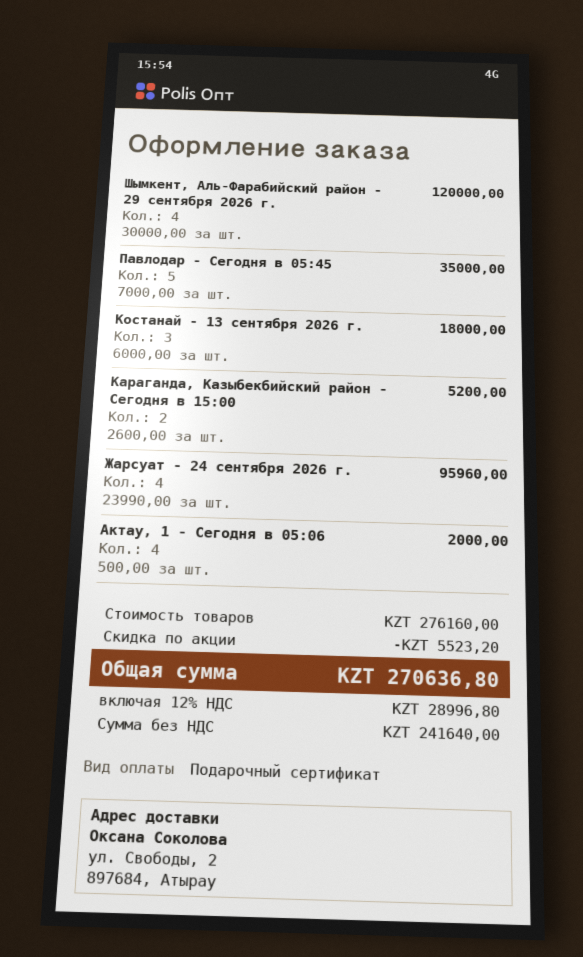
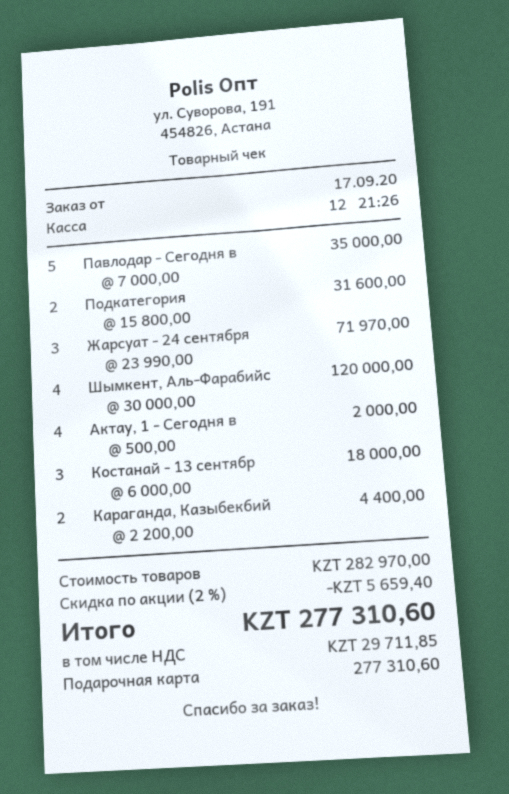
Караганда, Казыбекбийский район - Сегодня в 15:00: 2 x 2600.00 = 5200.00 -> 2 x 2200.00 = 4400.00
Жарсуат - 24 сентября 2026 г.: 4 x 23990.00 = 95960.00 -> 3 x 23990.00 = 71970.00
Подкатегория: none -> 2 x 15800.00 = 31600.00
subtotal: 276160.00 -> 282970.00
discount: 5523.20 -> 5659.40
tax: 28996.80 -> 29711.85
total: 270636.80 -> 277310.60

